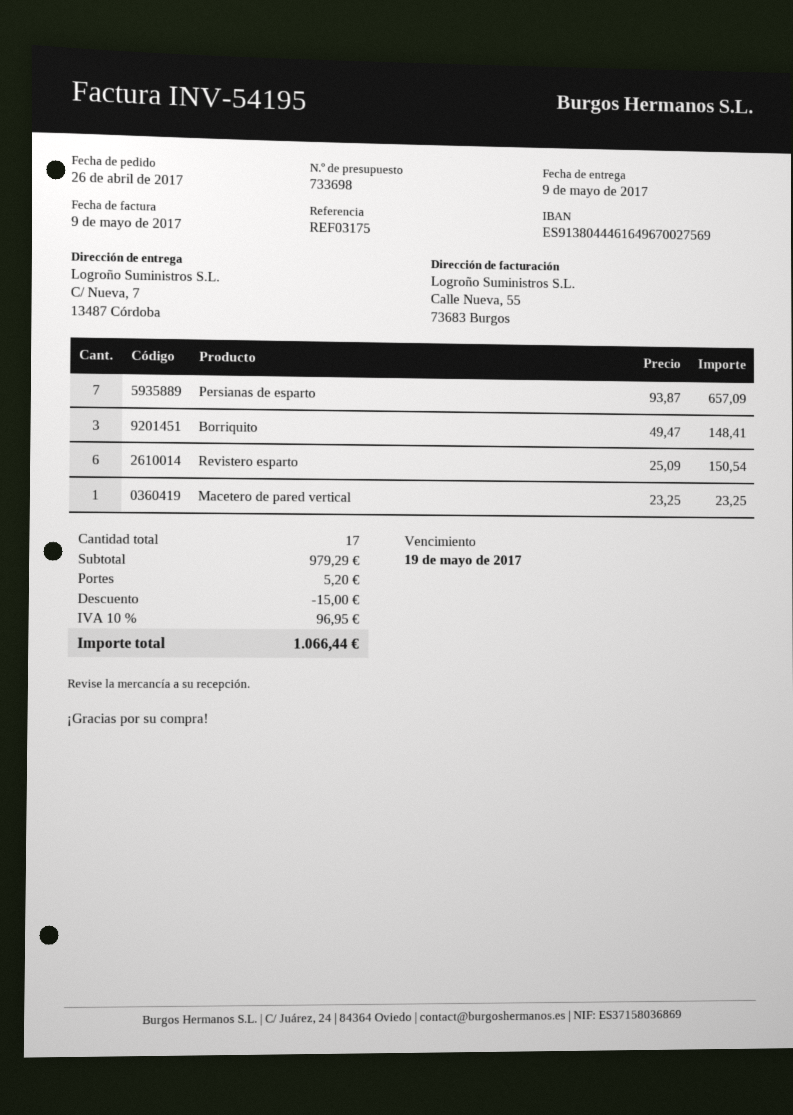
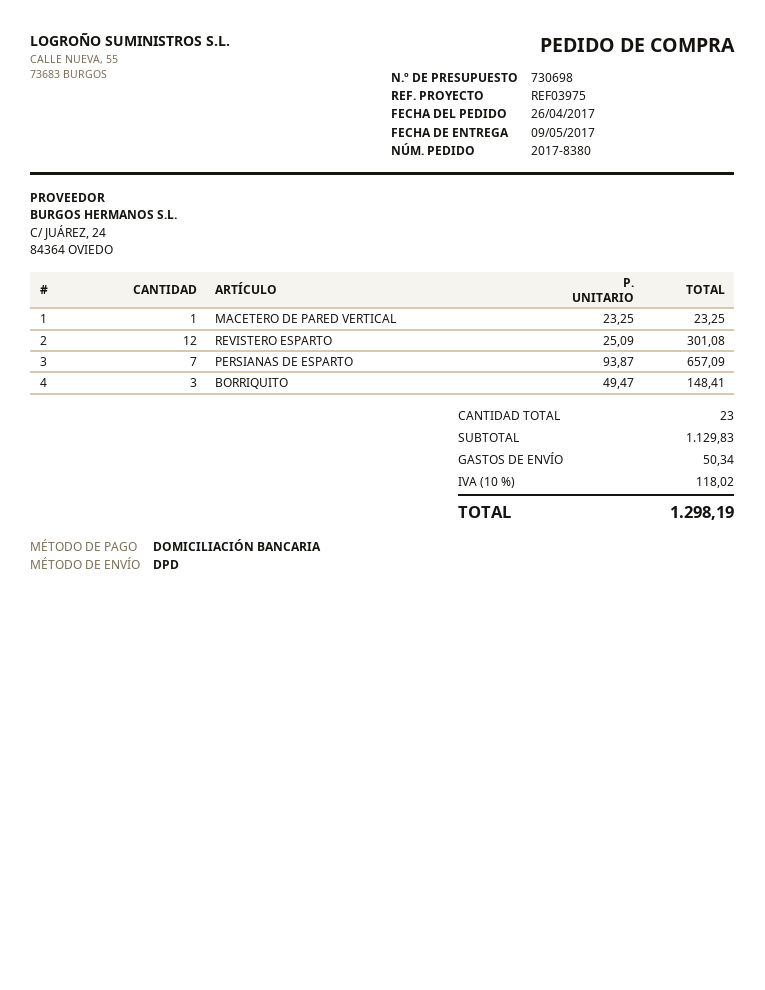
quote number: 733698 -> 730698
reference: REF03175 -> REF03975
Revistero esparto: 6 x 25.09 = 150.54 -> 12 x 25.09 = 301.08
total quantity: 17 -> 23
subtotal: 979.29 -> 1129.83
discount: 15.00 -> none
shipping: 5.20 -> 50.34
tax: 10% = 96.95 -> 10% = 118.02
total: 1066.44 -> 1298.19

